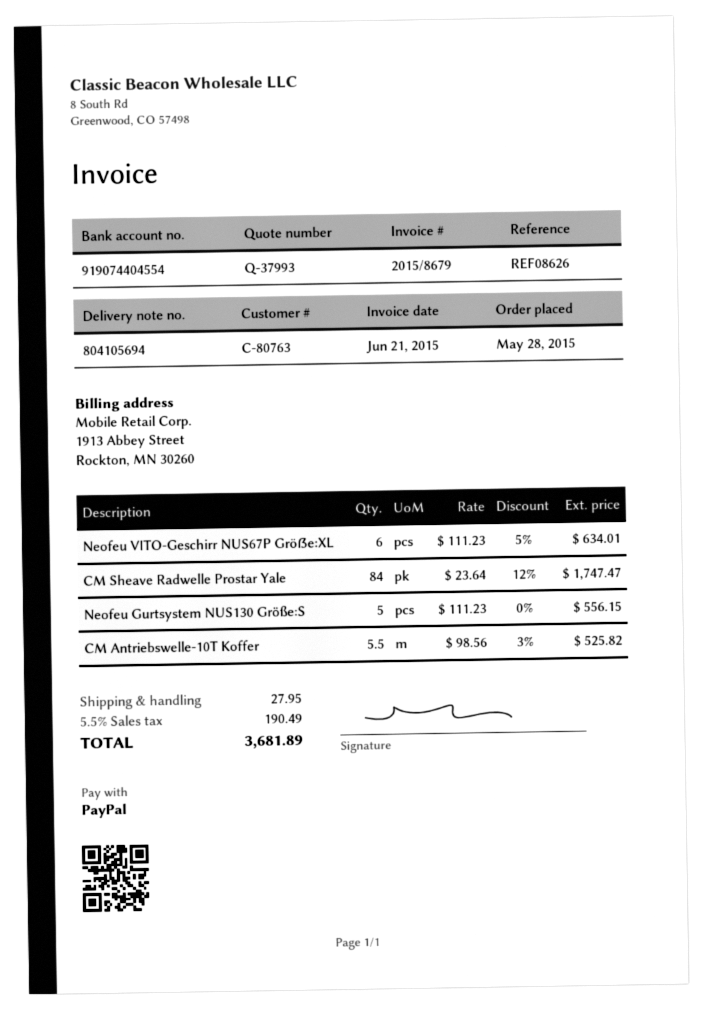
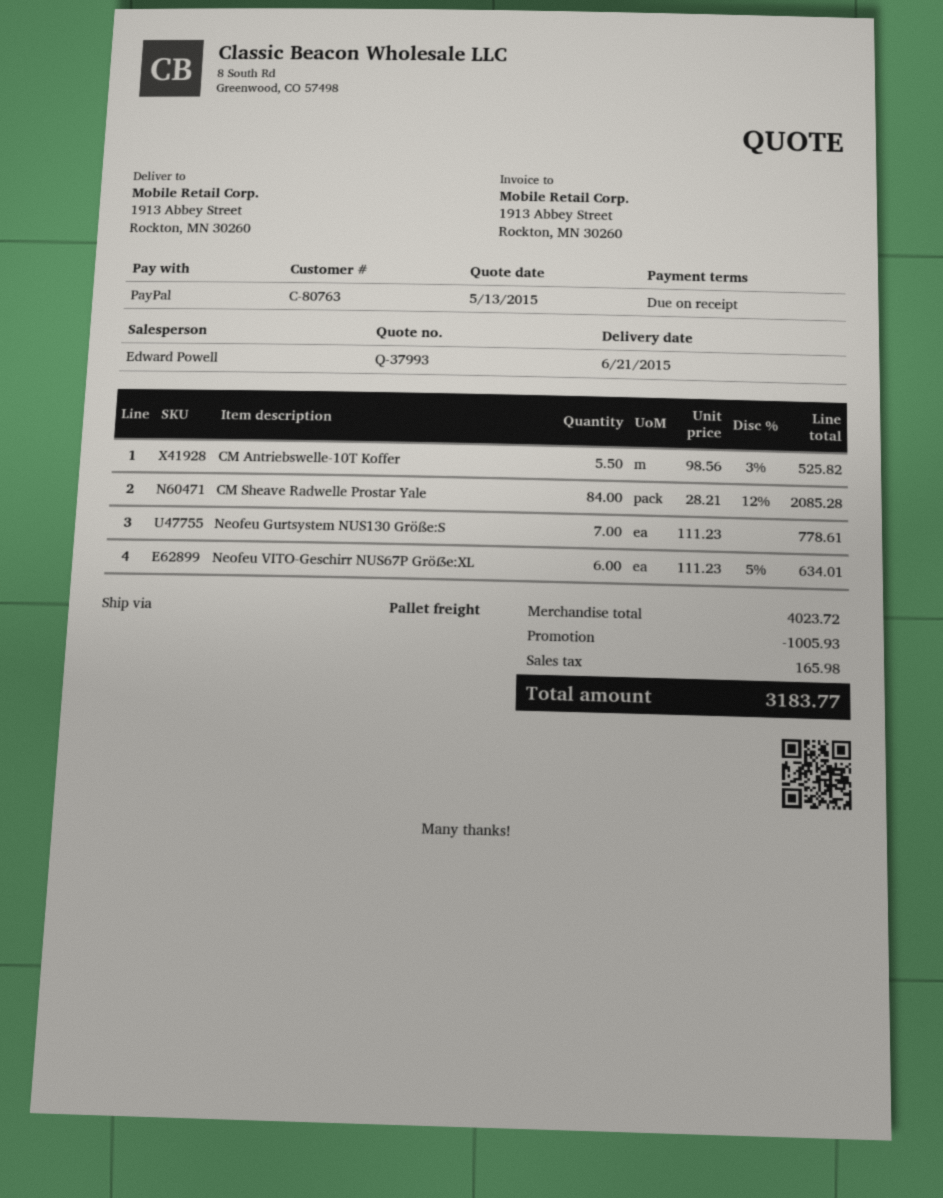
CM Sheave Radwelle Prostar Yale: 84 x 23.64 - 12% = 1747.47 -> 84 x 28.21 - 12% = 2085.28
Neofeu Gurtsystem NUS130 Größe:S: 5 x 111.23 = 556.15 -> 7 x 111.23 = 778.61
discount: none -> 1005.93
shipping: 27.95 -> none
tax: 190.49 -> 165.98
total: 3681.89 -> 3183.77

